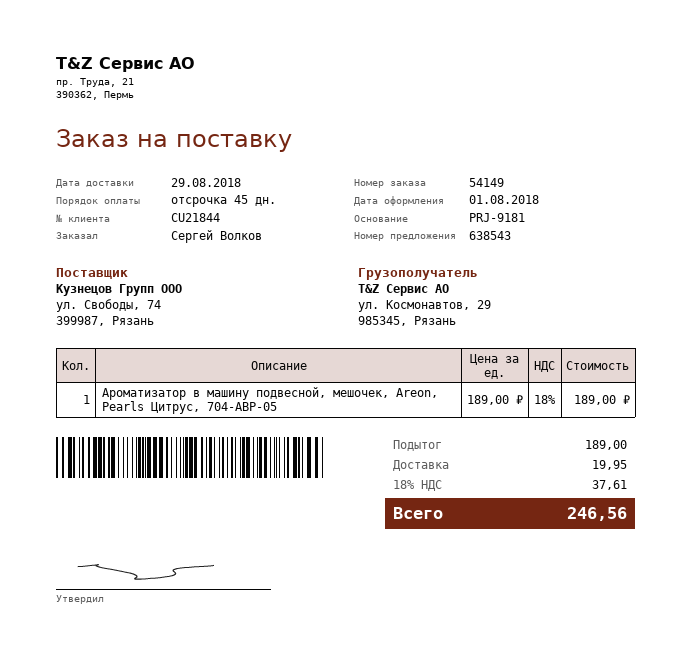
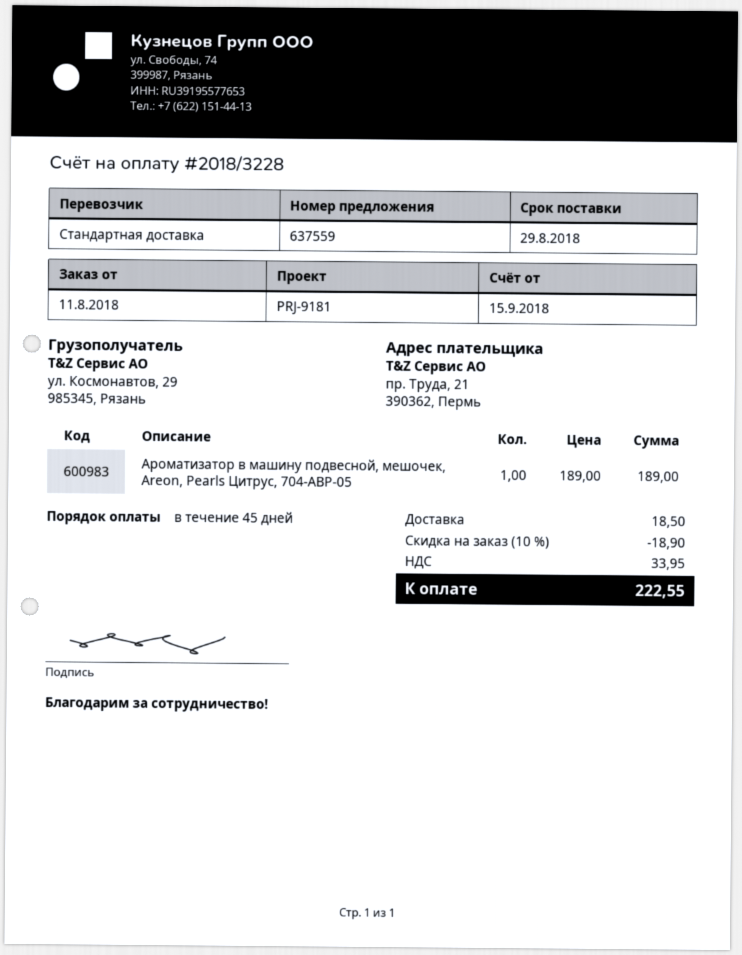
quote number: 638543 -> 637559
order date: 2018-08-01 -> 2018-08-11
discount: none -> 10% = 18.90
shipping: 19.95 -> 18.50
tax: 37.61 -> 33.95
total: 246.56 -> 222.55

